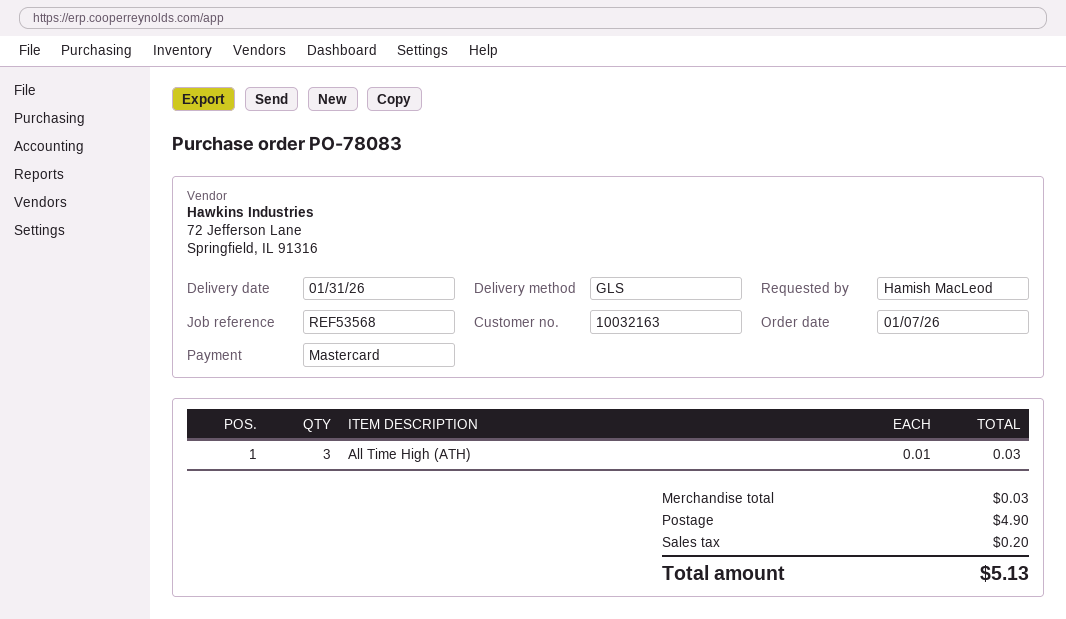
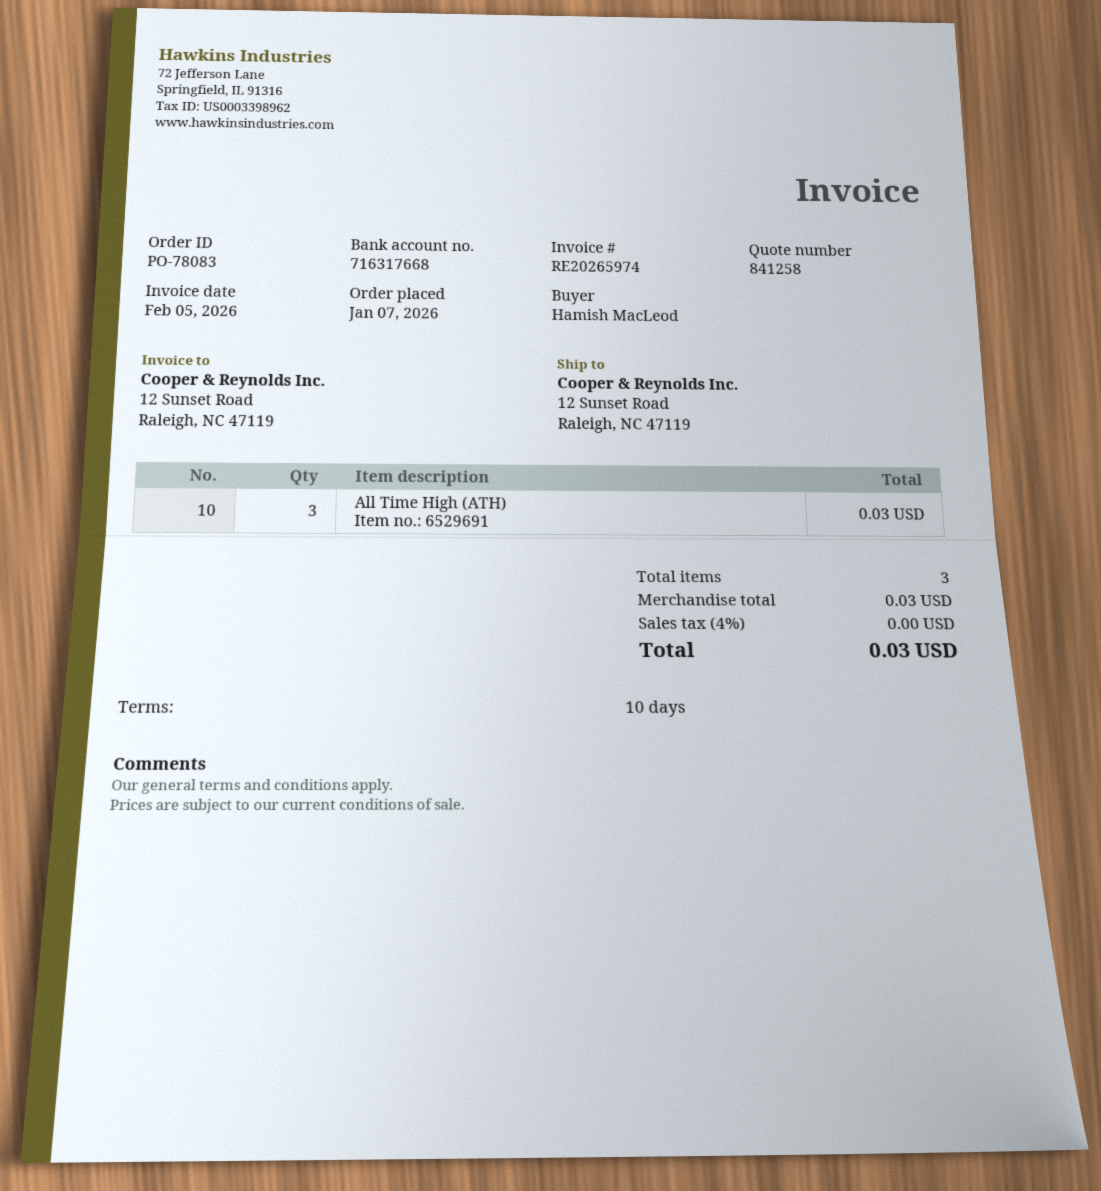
shipping: 4.90 -> none
tax: 0.20 -> 0.00
total: 5.13 -> 0.03

